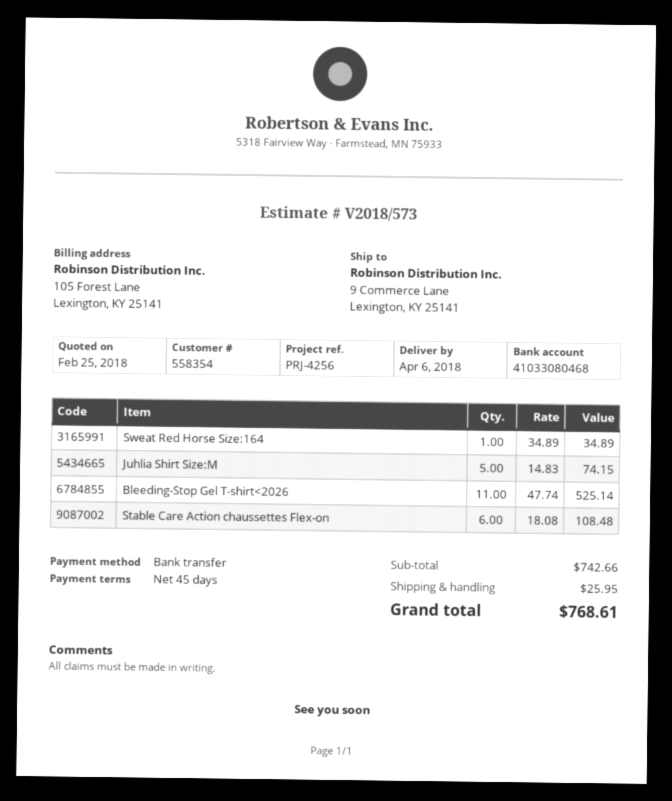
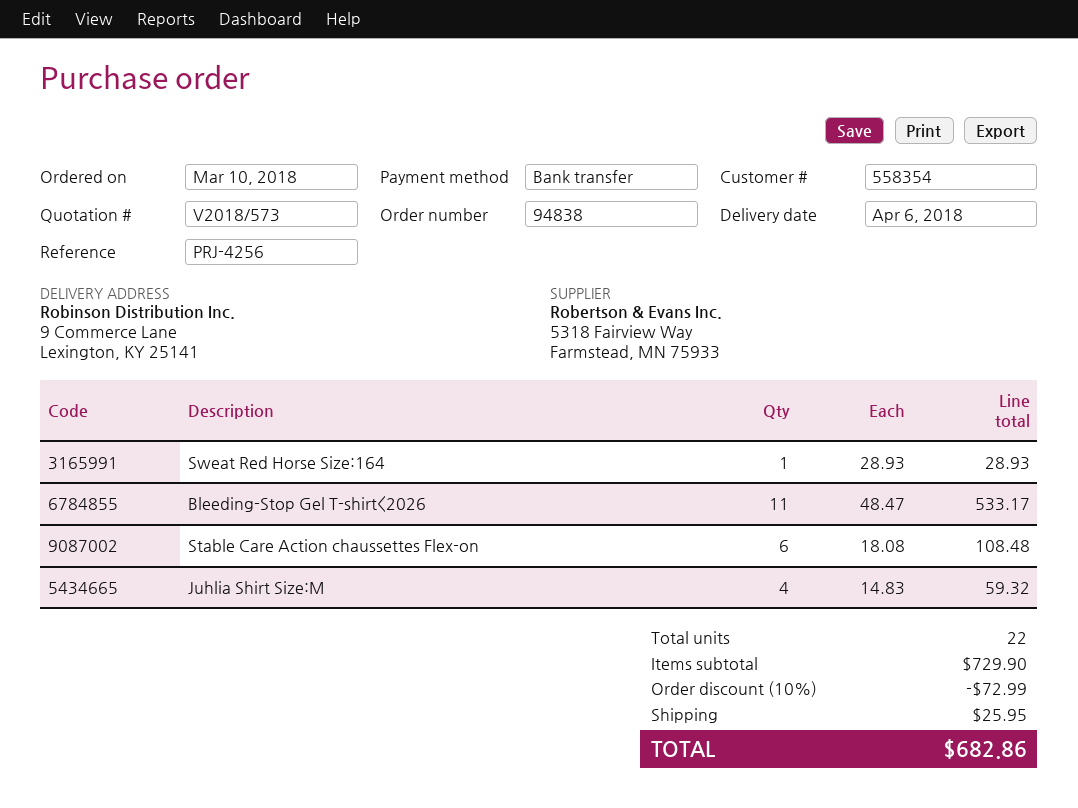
Sweat Red Horse Size:164: 1 x 34.89 = 34.89 -> 1 x 28.93 = 28.93
Juhlia Shirt Size:M: 5 x 14.83 = 74.15 -> 4 x 14.83 = 59.32
Bleeding-Stop Gel T-shirt<2026: 11 x 47.74 = 525.14 -> 11 x 48.47 = 533.17
subtotal: 742.66 -> 729.90
discount: none -> 10% = 72.99
total: 768.61 -> 682.86

